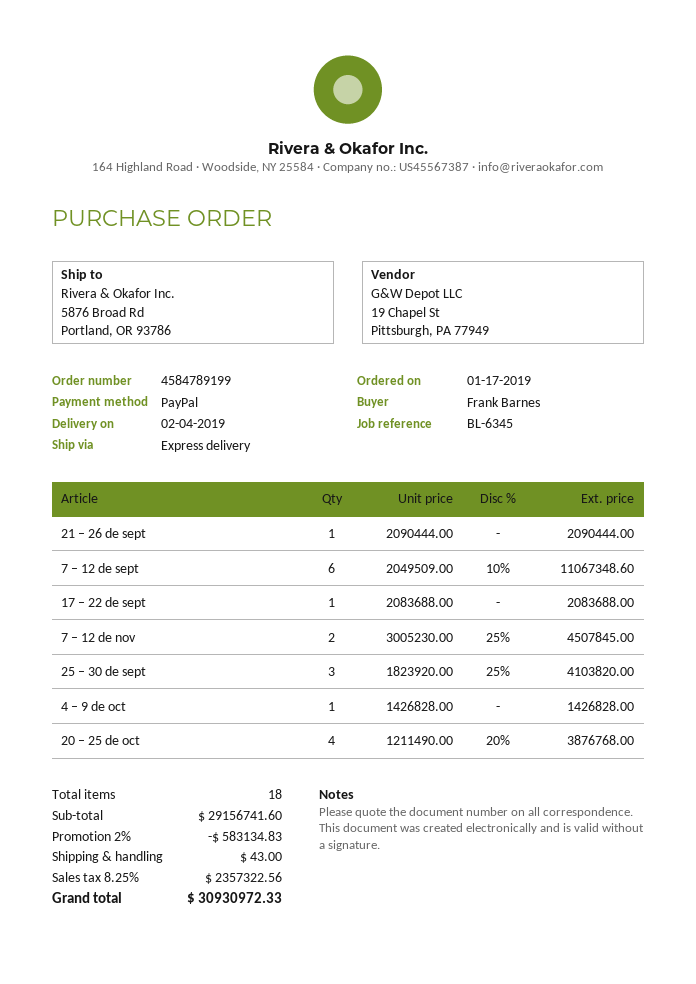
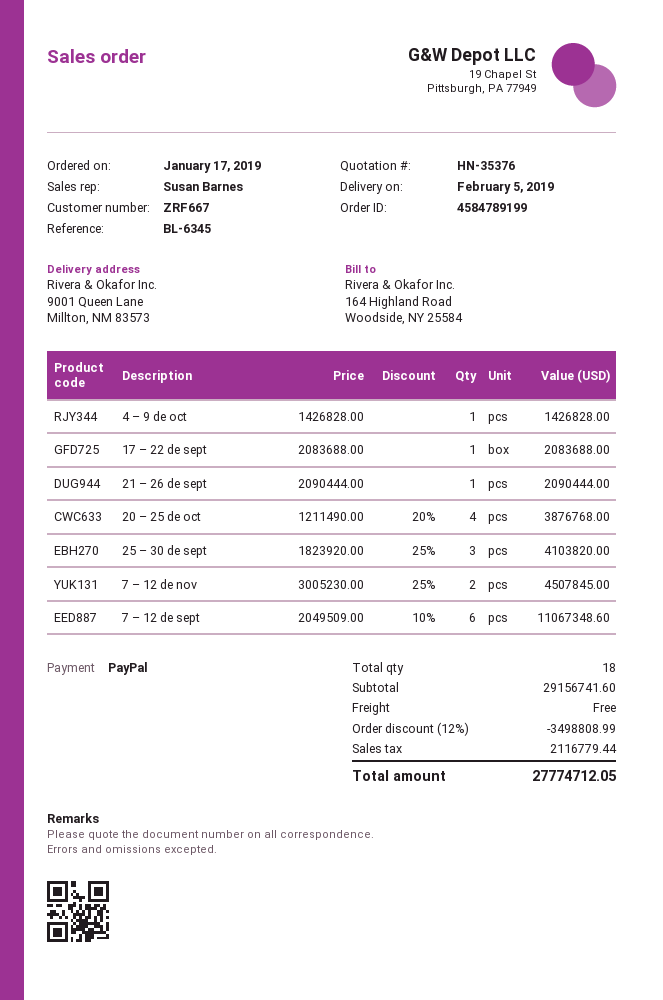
delivery date: 2019-02-04 -> 2019-02-05
ship to: 5876 Broad Rd, Portland, OR 93786 -> 9001 Queen Lane, Millton, NM 83573
discount: 2% = 583134.83 -> 12% = 3498808.99
shipping: 43.00 -> 0.00
tax: 2357322.56 -> 2116779.44
total: 30930972.33 -> 27774712.05

